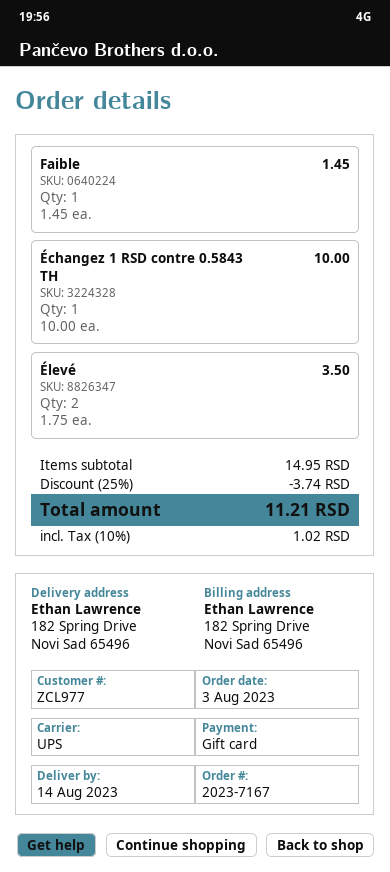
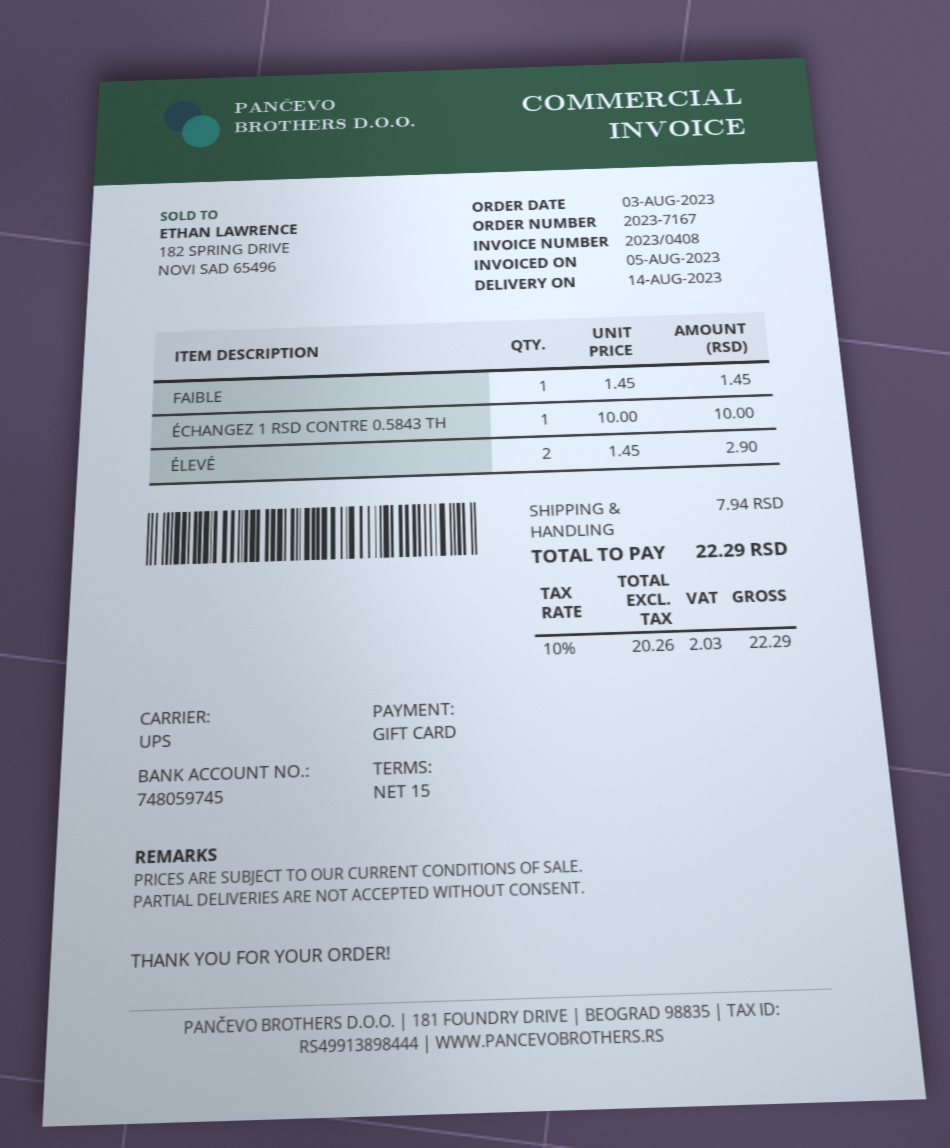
Élevé: 2 x 1.75 = 3.50 -> 2 x 1.45 = 2.90
discount: 25% = 3.74 -> none
shipping: none -> 7.94
tax: 10% = 1.02 -> 10% = 2.03
total: 11.21 -> 22.29

